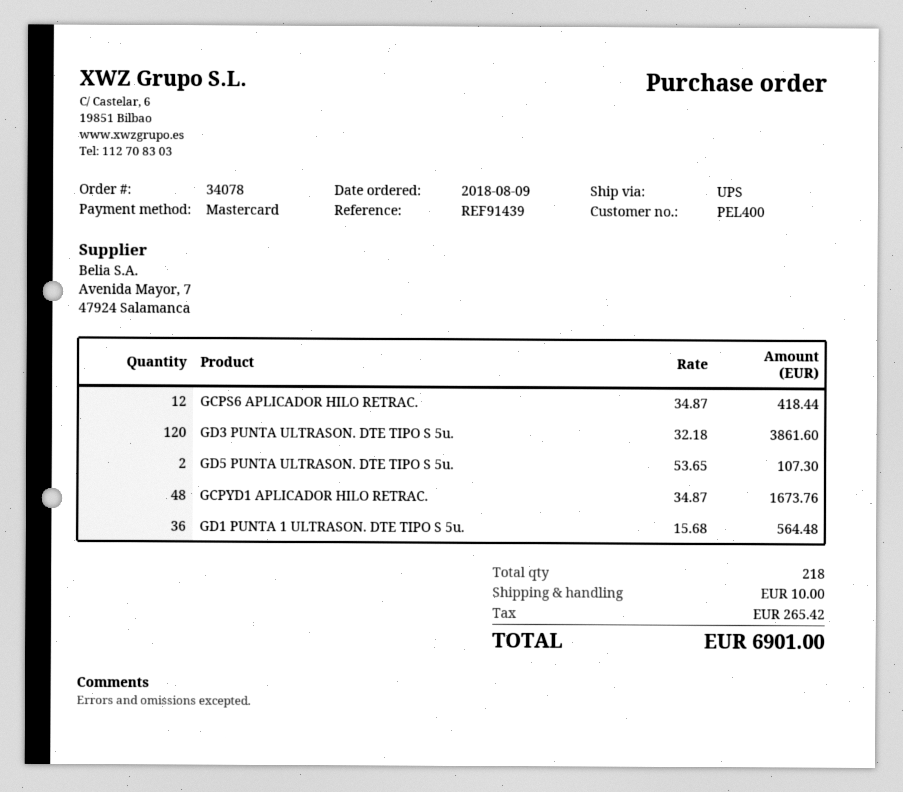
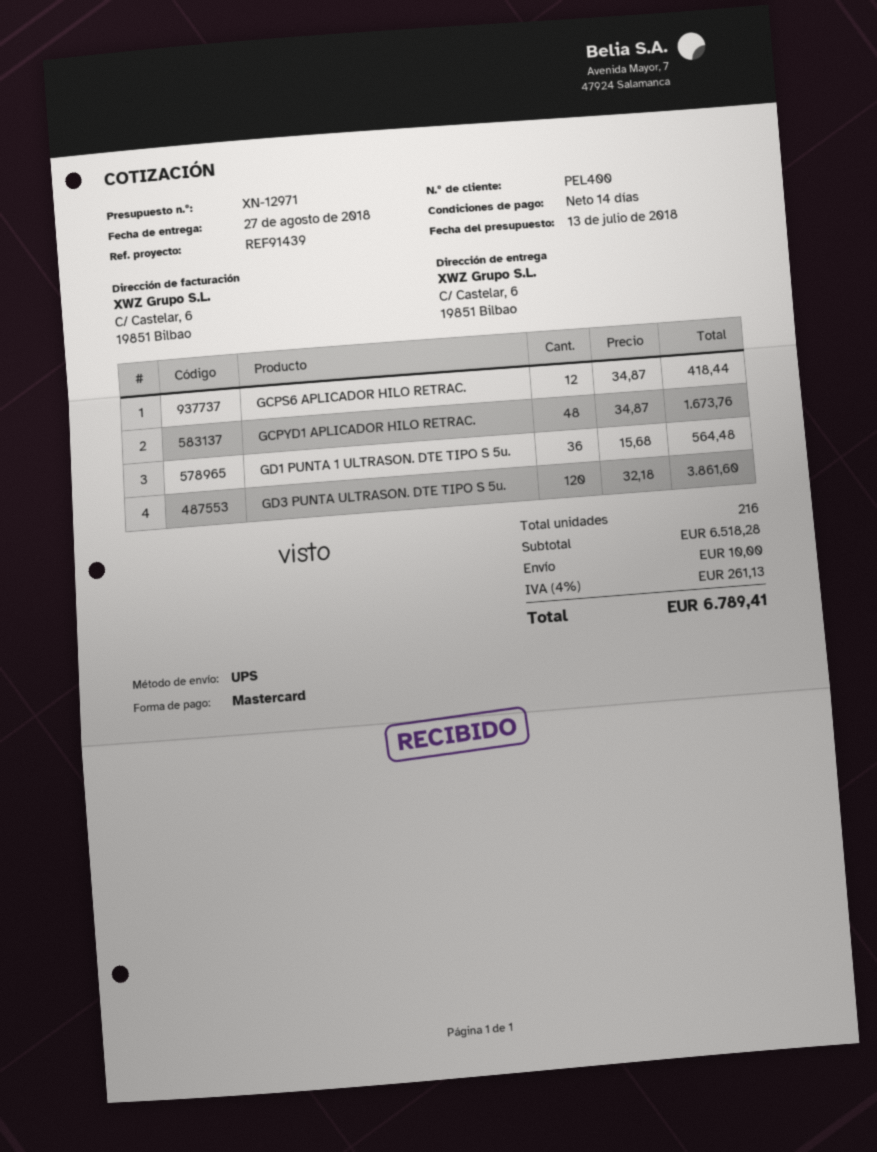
GD5 PUNTA ULTRASON. DTE TIPO S 5u.: 2 x 53.65 = 107.30 -> none
total quantity: 218 -> 216
tax: 265.42 -> 261.13
total: 6901.00 -> 6789.41

